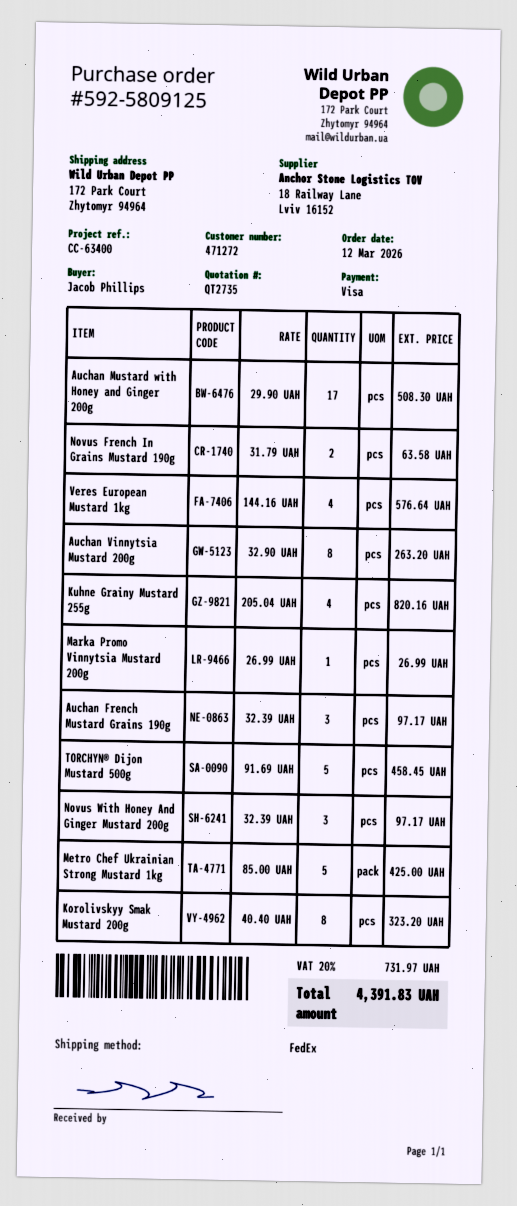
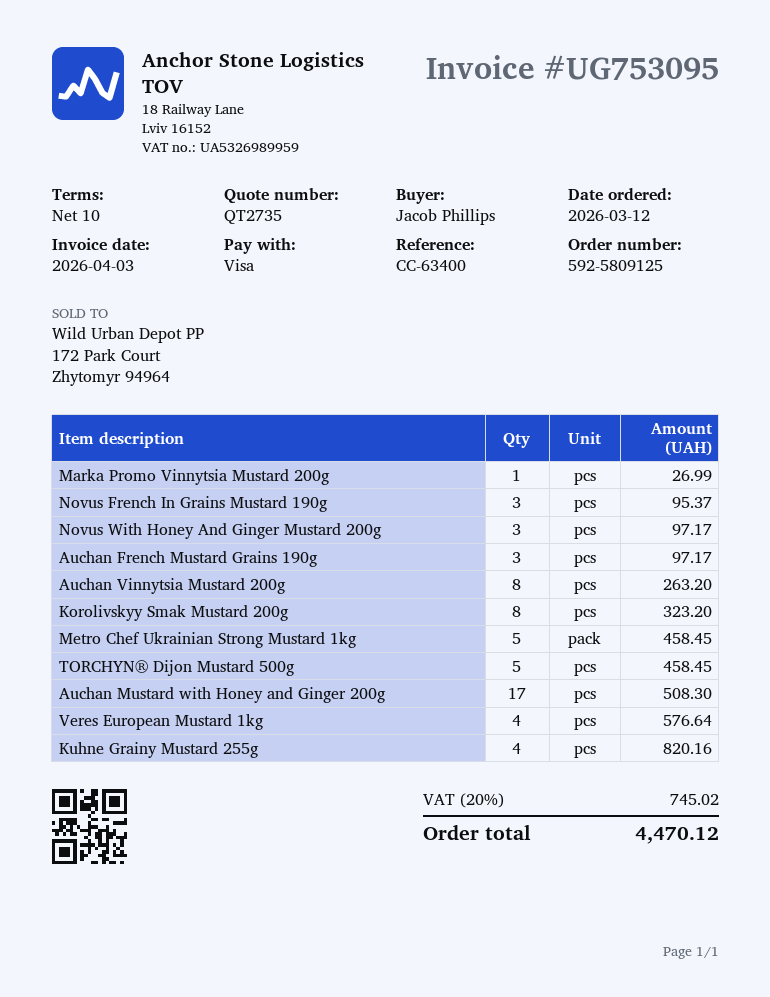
Novus French In Grains Mustard 190g: 2 for 63.58 -> 3 for 95.37
Metro Chef Ukrainian Strong Mustard 1kg: 5 for 425.00 -> 5 for 458.45
tax: 20% = 731.97 -> 20% = 745.02
total: 4391.83 -> 4470.12

